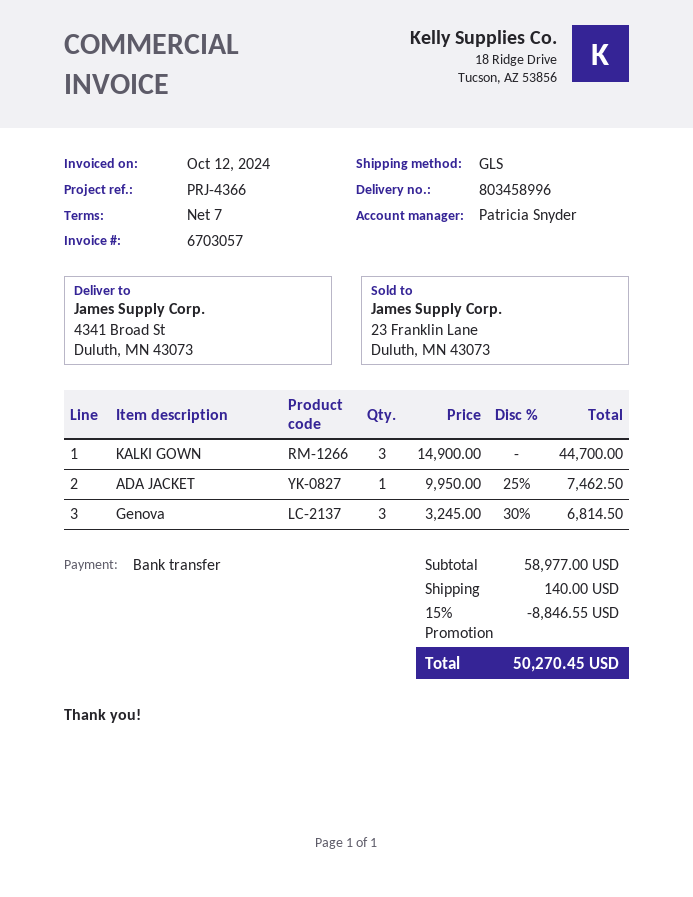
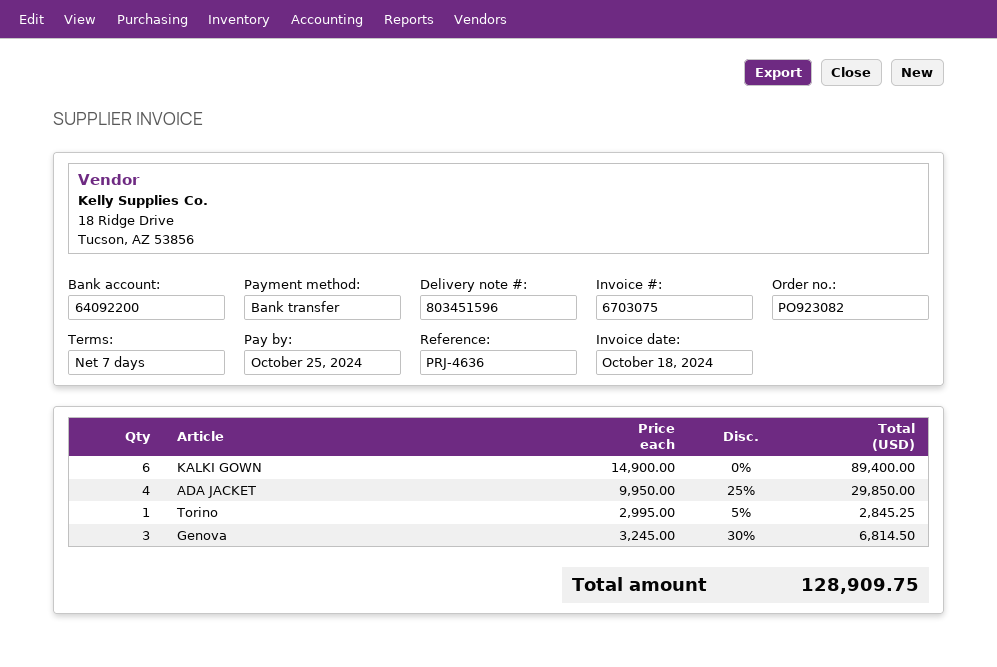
delivery note number: 803458996 -> 803451596
invoice number: 6703057 -> 6703075
invoice date: 2024-10-12 -> 2024-10-18
reference: PRJ-4366 -> PRJ-4636
KALKI GOWN: 3 x 14900.00 = 44700.00 -> 6 x 14900.00 = 89400.00
ADA JACKET: 1 x 9950.00 - 25% = 7462.50 -> 4 x 9950.00 - 25% = 29850.00
Torino: none -> 1 x 2995.00 - 5% = 2845.25
discount: 15% = 8846.55 -> none
shipping: 140.00 -> none
total: 50270.45 -> 128909.75

